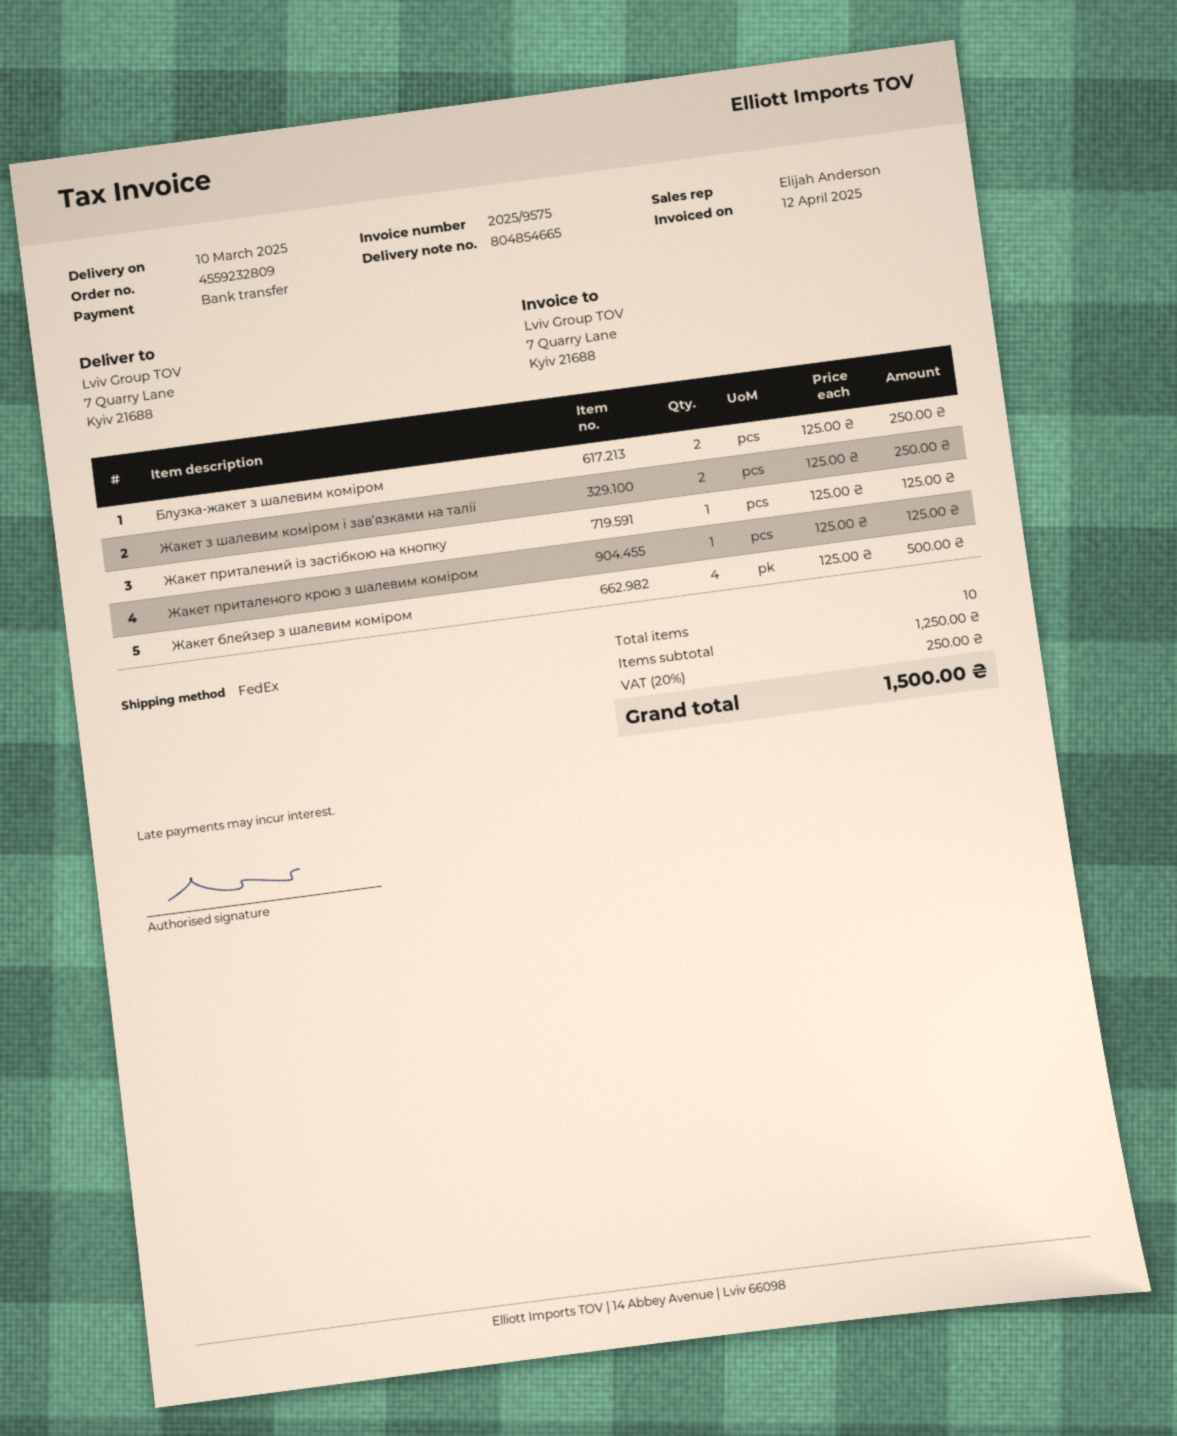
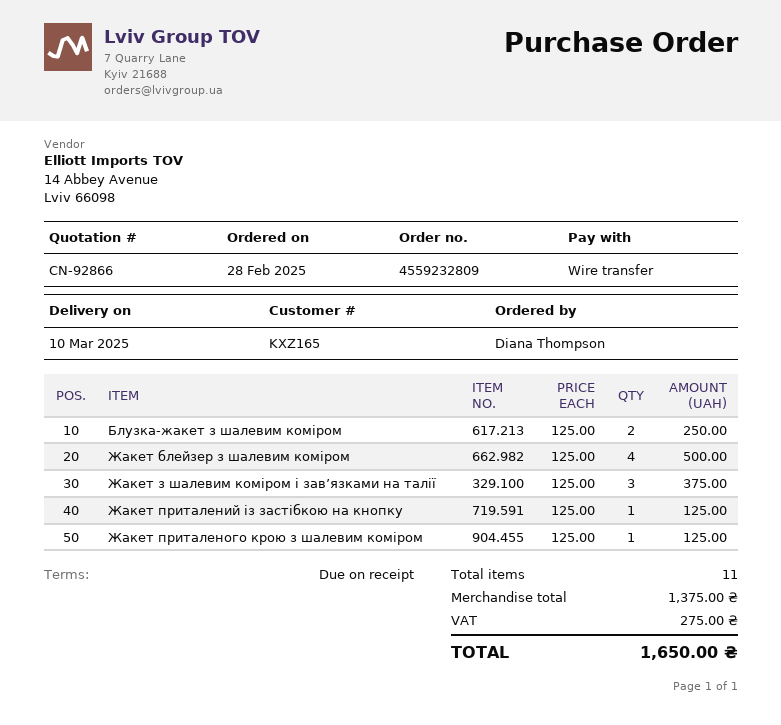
Жакет з шалевим коміром і зав’язками на талії: 2 x 125.00 = 250.00 -> 3 x 125.00 = 375.00
total quantity: 10 -> 11
subtotal: 1250.00 -> 1375.00
tax: 250.00 -> 275.00
total: 1500.00 -> 1650.00

